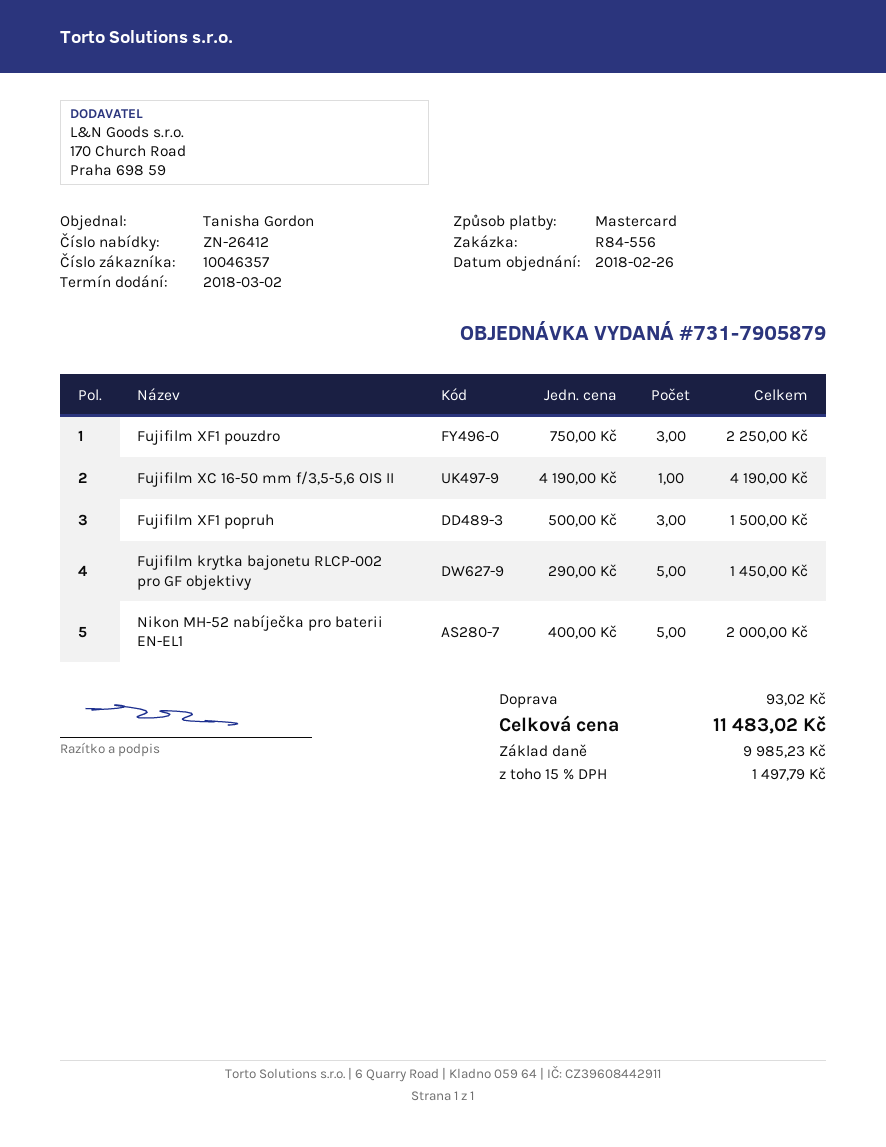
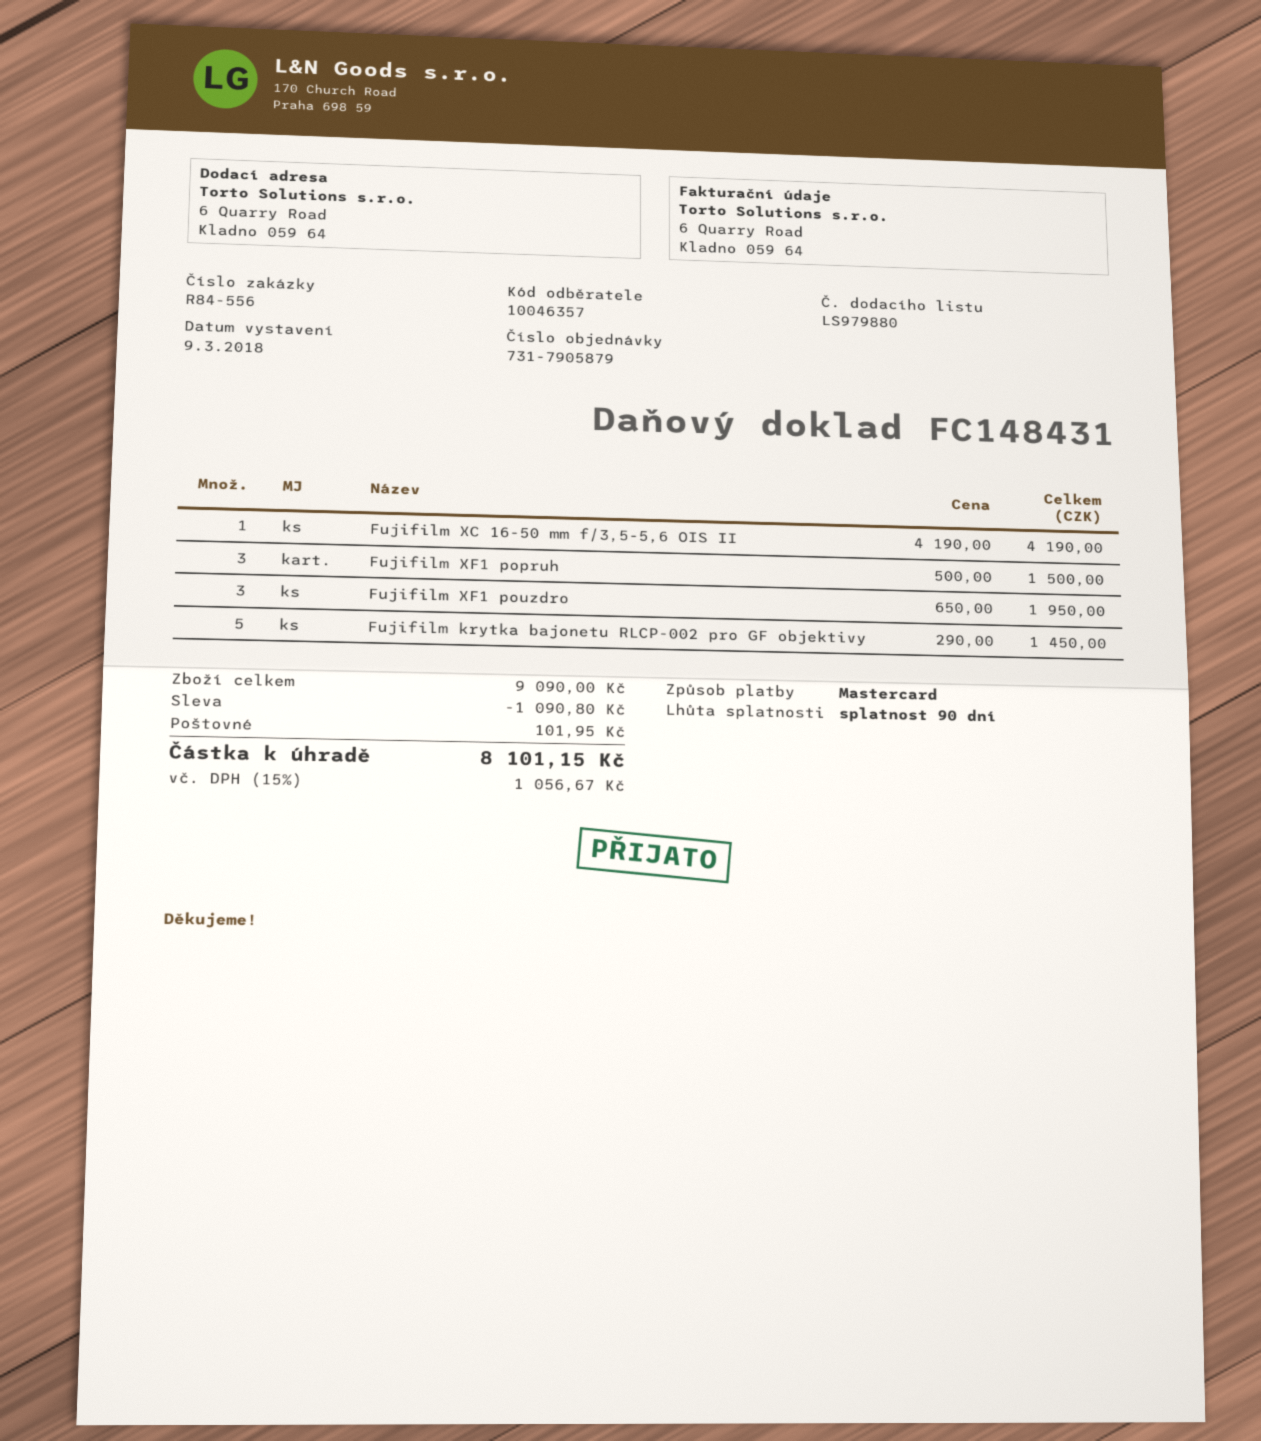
Fujifilm XF1 pouzdro: 3 x 750.00 = 2250.00 -> 3 x 650.00 = 1950.00
Nikon MH-52 nabíječka pro baterii EN-EL1: 5 x 400.00 = 2000.00 -> none
discount: none -> 1090.80
shipping: 93.02 -> 101.95
tax: 15% = 1497.79 -> 15% = 1056.67
total: 11483.02 -> 8101.15

